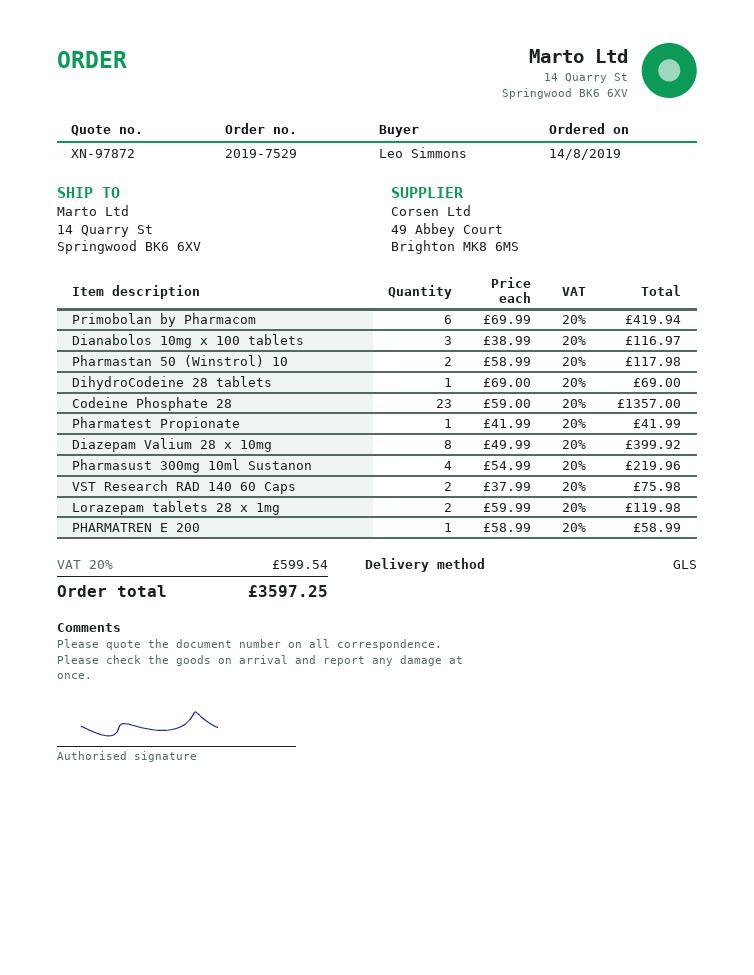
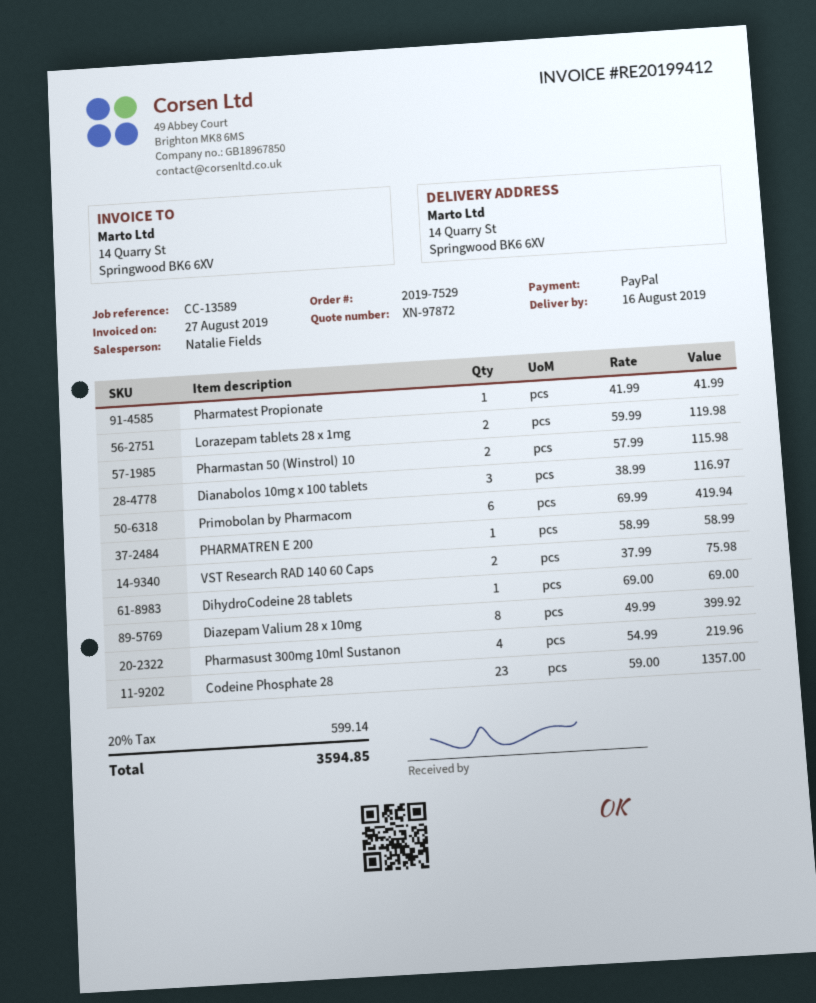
Pharmastan 50 (Winstrol) 10: 2 x 58.99 = 117.98 -> 2 x 57.99 = 115.98
tax: 20% = 599.54 -> 20% = 599.14
total: 3597.25 -> 3594.85

